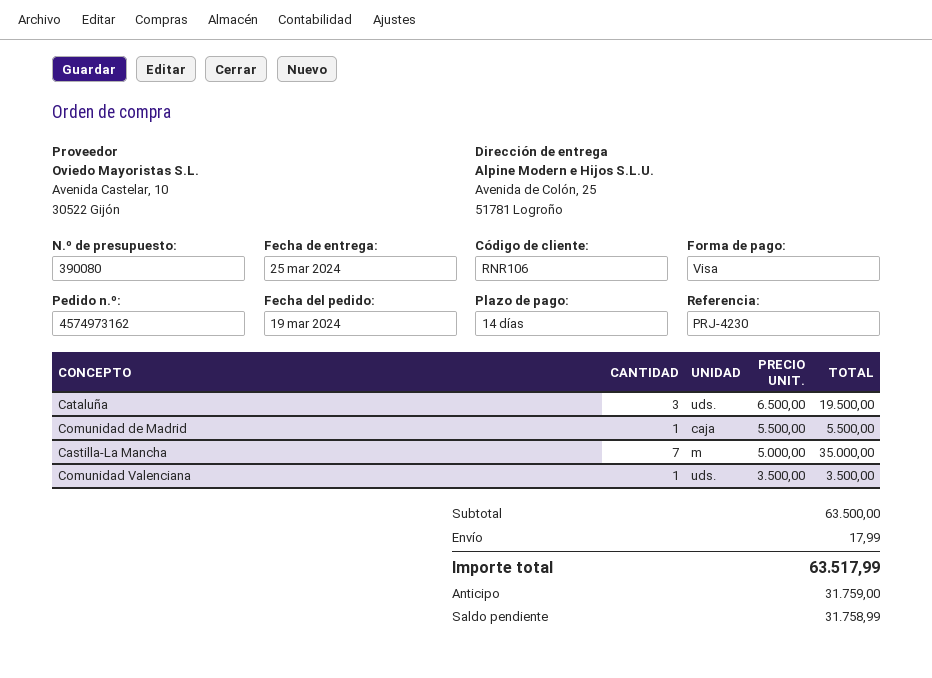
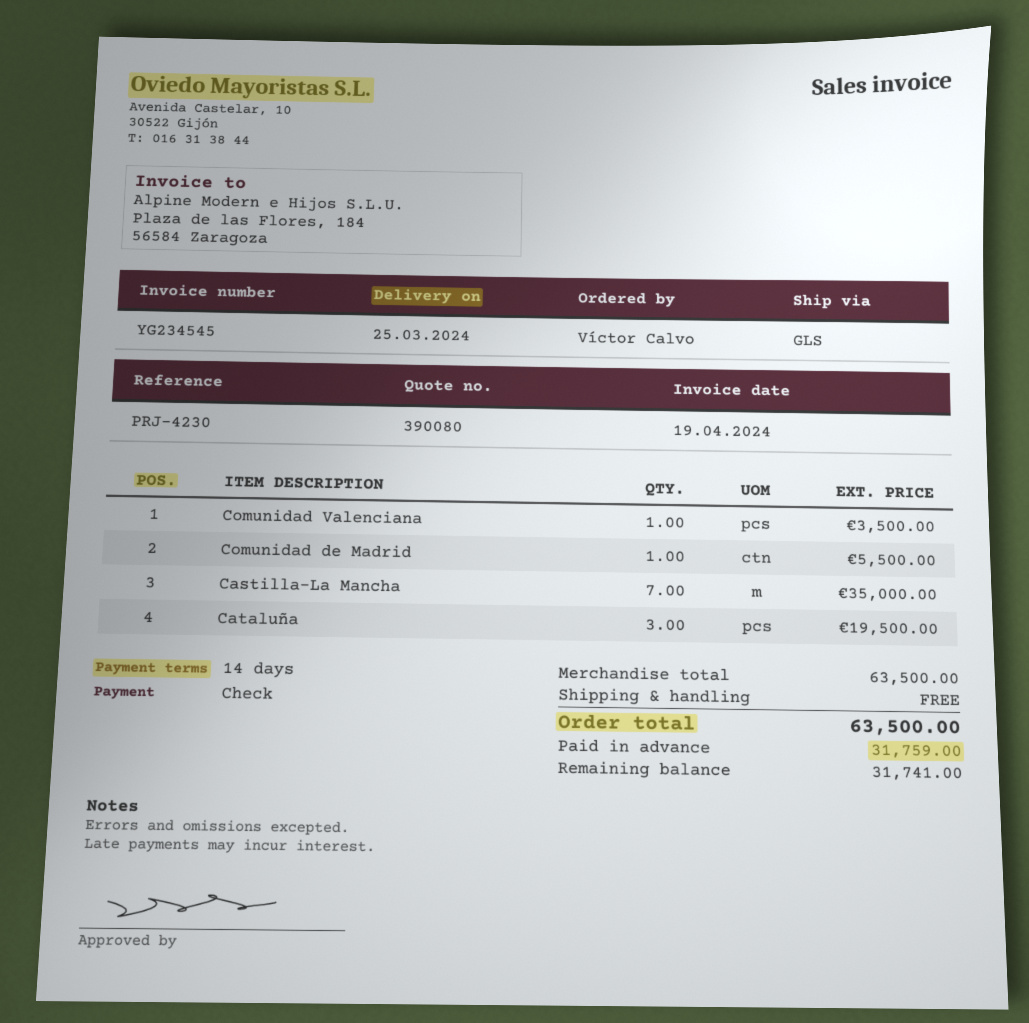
payment method: Visa -> cheque
shipping: 17.99 -> 0.00
total: 63517.99 -> 63500.00
balance: 31758.99 -> 31741.00

